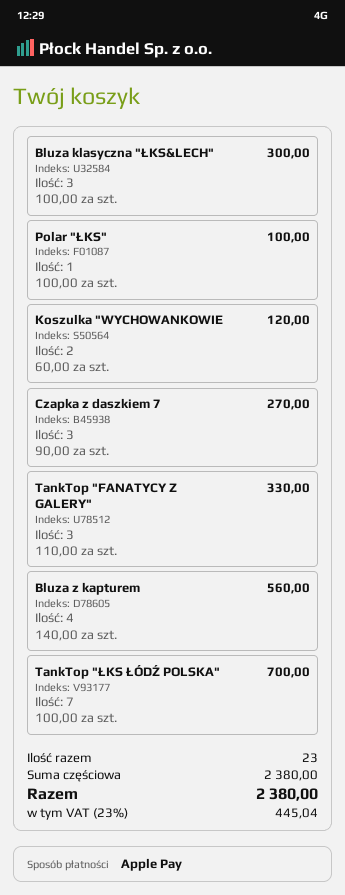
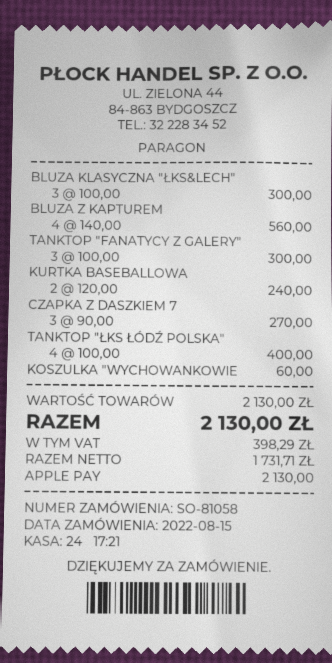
Polar "ŁKS": 1 x 100.00 = 100.00 -> none
Koszulka "WYCHOWANKOWIE: 2 x 60.00 = 120.00 -> 1 x 60.00 = 60.00
TankTop "FANATYCY Z GALERY": 3 x 110.00 = 330.00 -> 3 x 100.00 = 300.00
TankTop "ŁKS ŁÓDŹ POLSKA": 7 x 100.00 = 700.00 -> 4 x 100.00 = 400.00
KURTKA BASEBALLOWA: none -> 2 x 120.00 = 240.00
subtotal: 2380.00 -> 2130.00
tax: 445.04 -> 398.29
total: 2380.00 -> 2130.00

